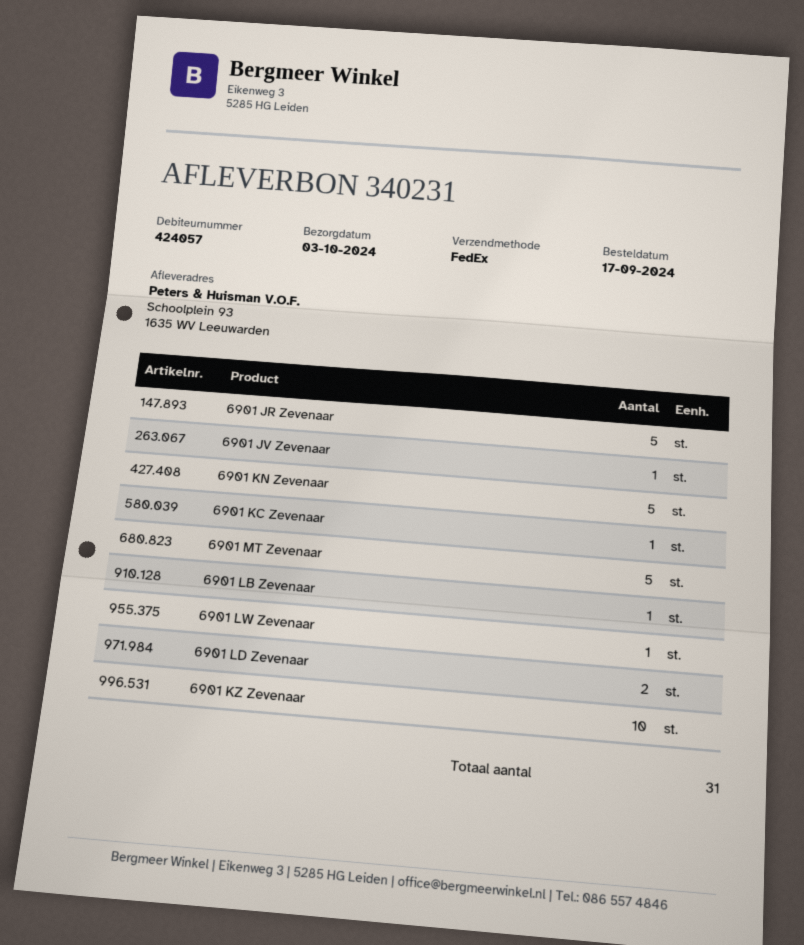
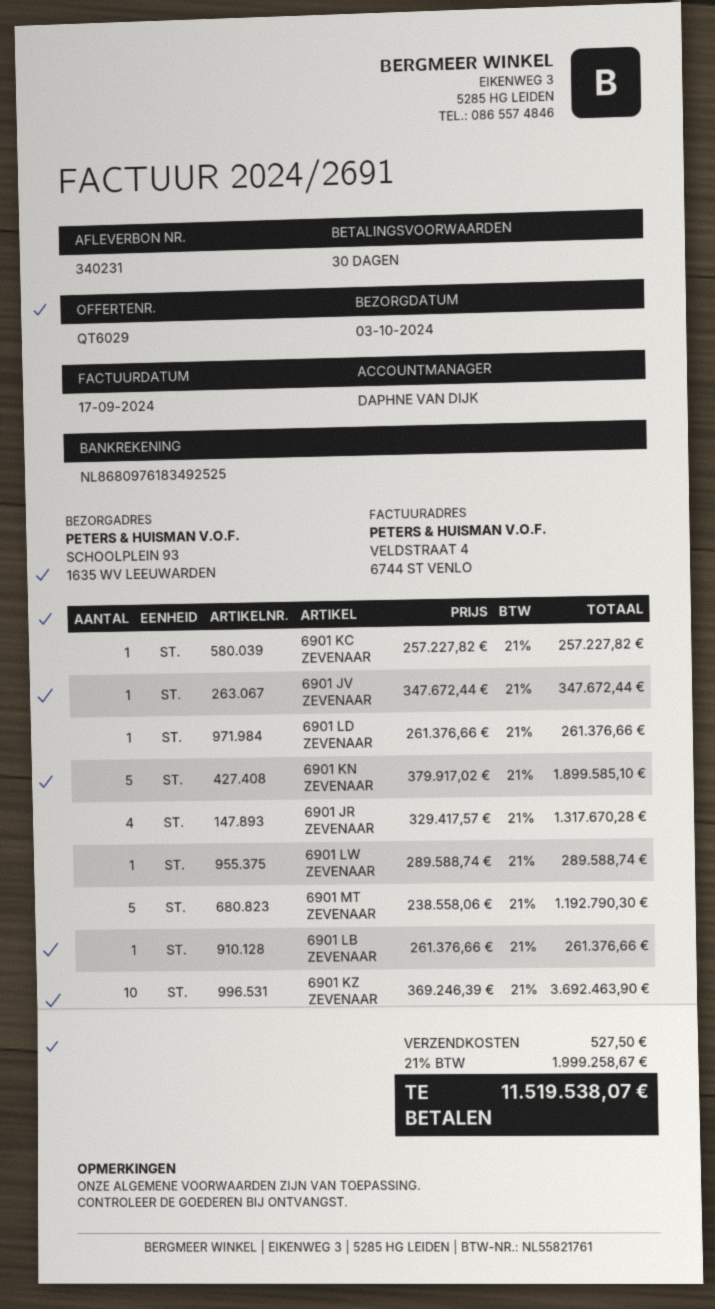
6901 JR Zevenaar: 5 -> 4
6901 LD Zevenaar: 2 -> 1

